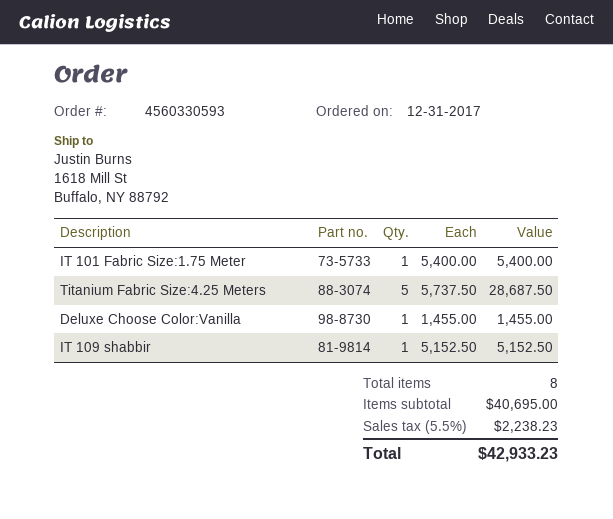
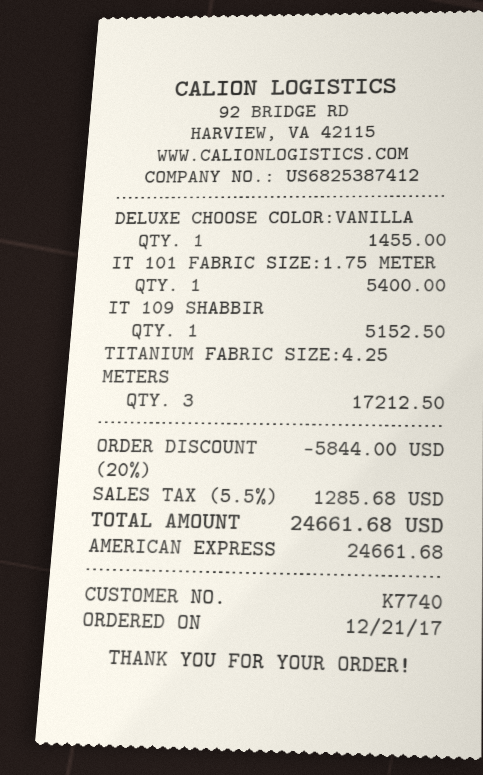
order date: 2017-12-31 -> 2017-12-21
Titanium Fabric Size:4.25 Meters: 5 for 28687.50 -> 3 for 17212.50
discount: none -> 20% = 5844.00
tax: 5.5% = 2238.23 -> 5.5% = 1285.68
total: 42933.23 -> 24661.68

